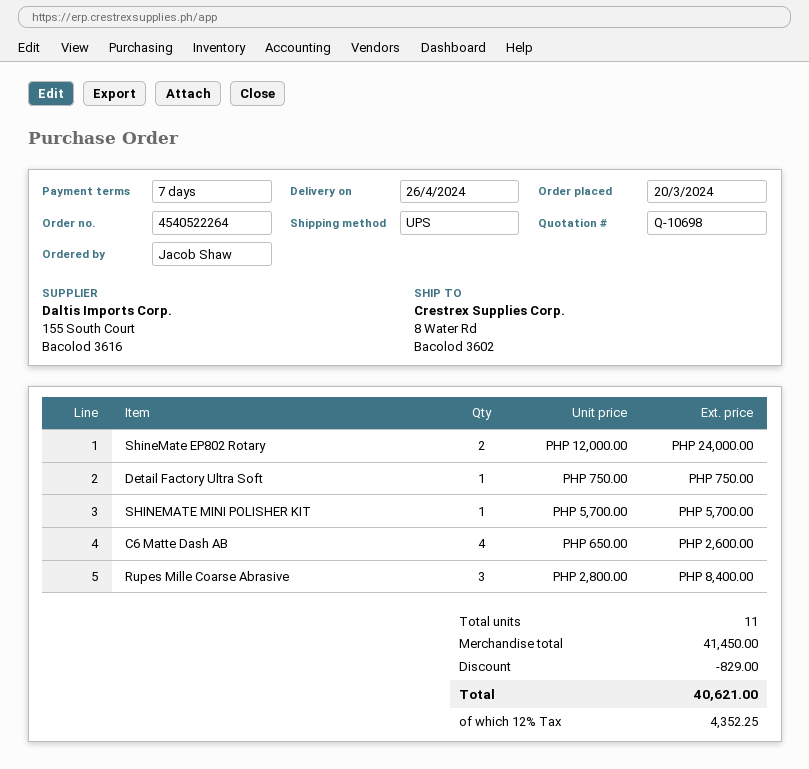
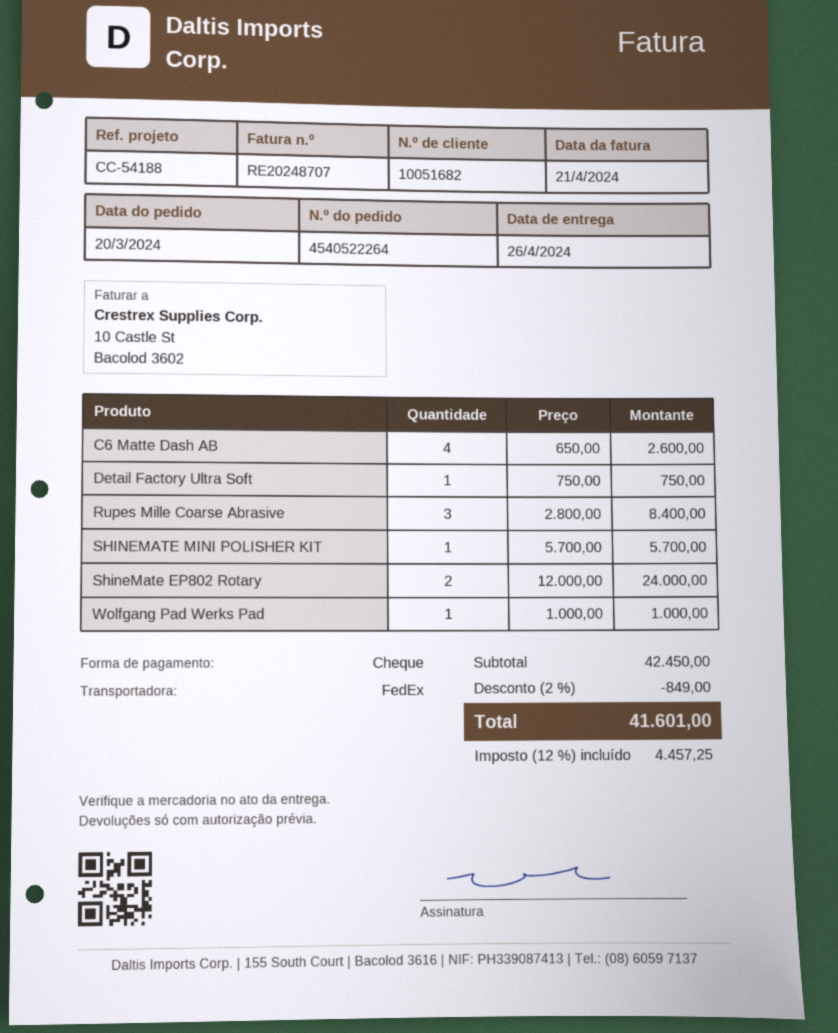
shipping method: UPS -> FedEx
Wolfgang Pad Werks Pad: none -> 1 x 1000.00 = 1000.00
subtotal: 41450.00 -> 42450.00
discount: 829.00 -> 849.00
tax: 12% = 4352.25 -> 12% = 4457.25
total: 40621.00 -> 41601.00

